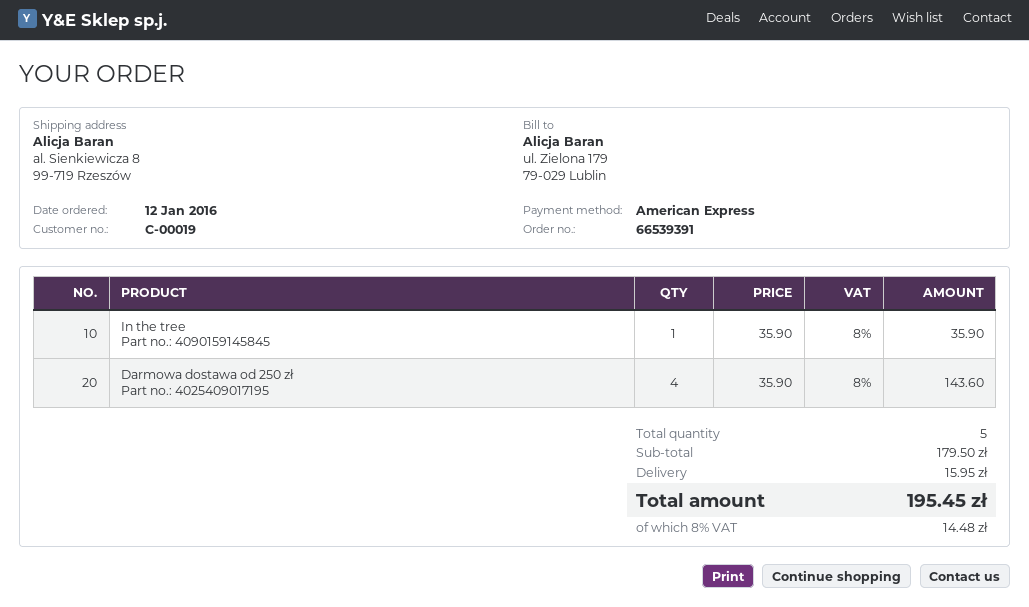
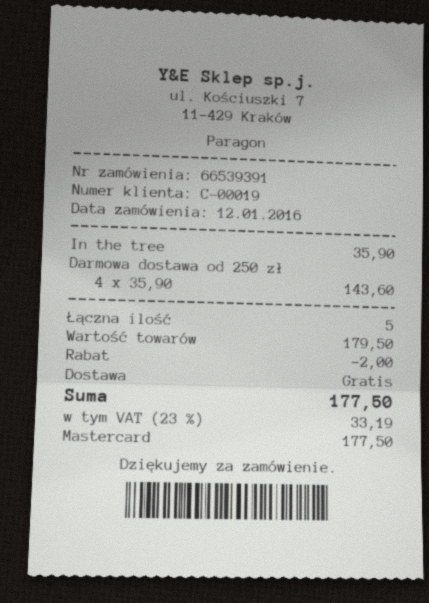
payment method: American Express -> Mastercard
discount: none -> 2.00
shipping: 15.95 -> 0.00
tax: 8% = 14.48 -> 23% = 33.19
total: 195.45 -> 177.50

